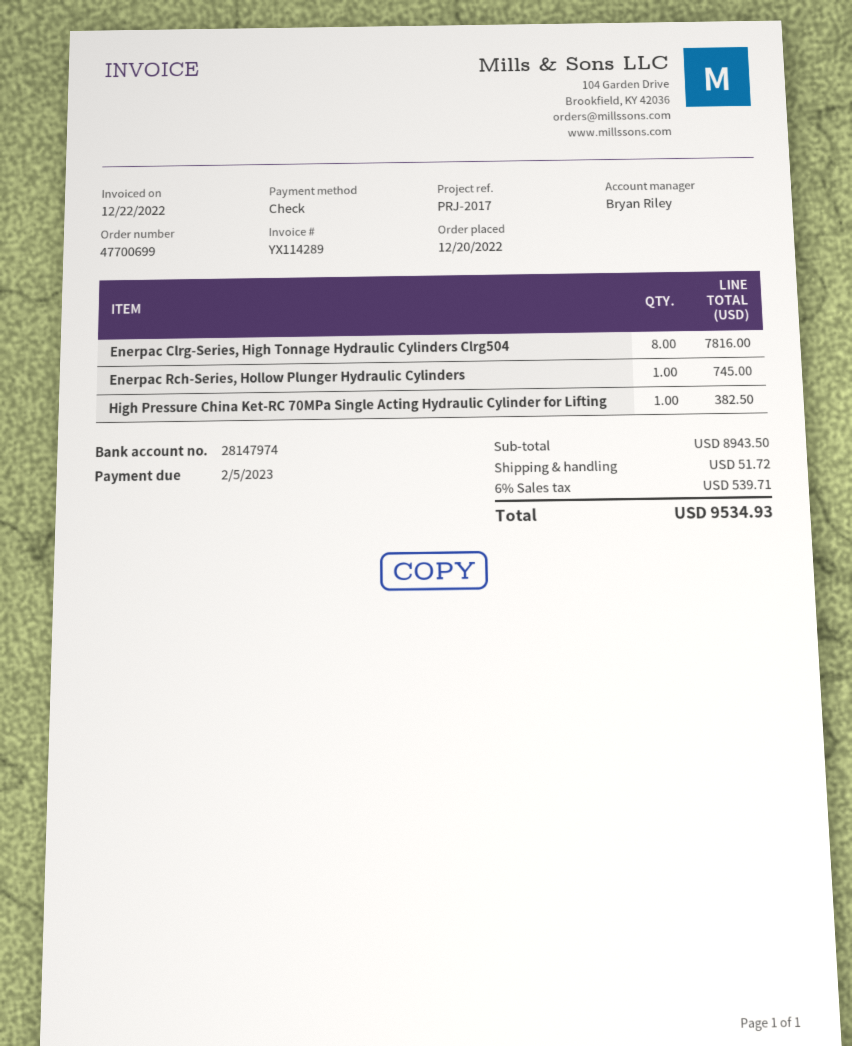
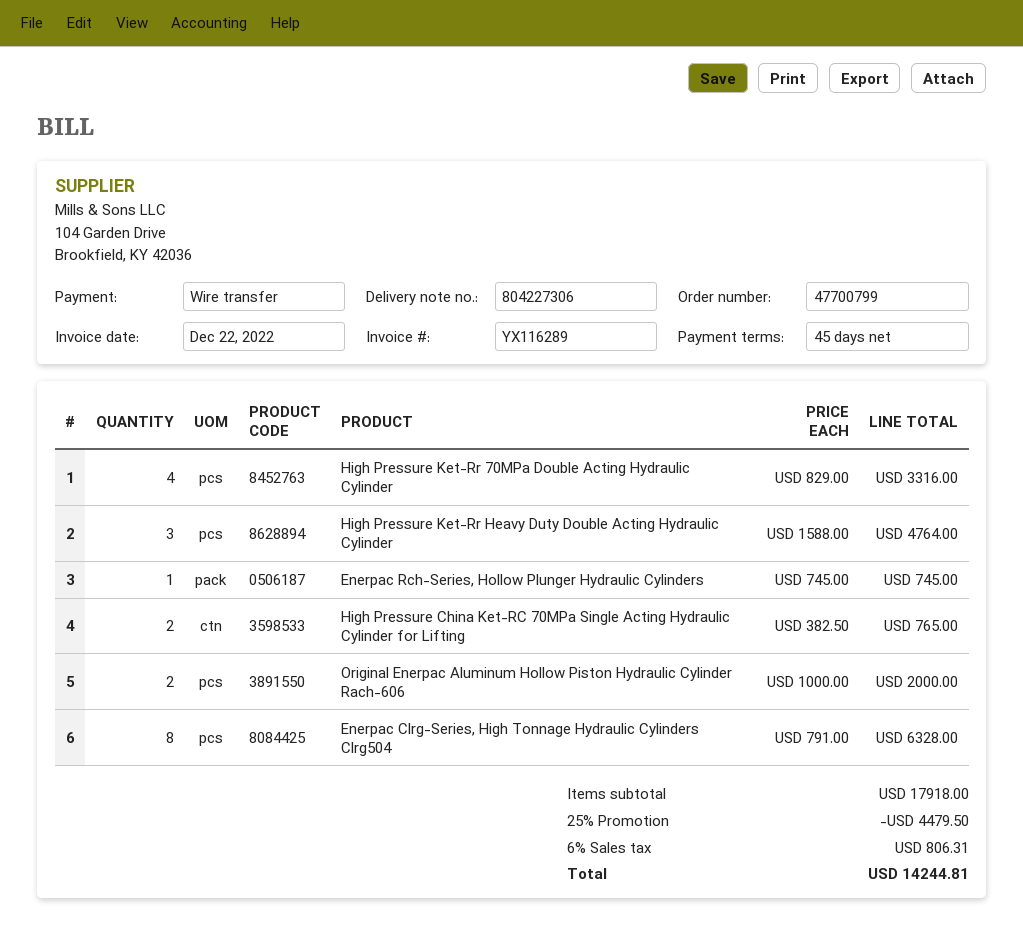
order number: 47700699 -> 47700799
invoice number: YX114289 -> YX116289
payment method: cheque -> bank transfer
Enerpac Clrg-Series, High Tonnage Hydraulic Cylinders Clrg504: 8 for 7816.00 -> 8 for 6328.00
High Pressure China Ket-RC 70MPa Single Acting Hydraulic Cylinder for Lifting: 1 for 382.50 -> 2 for 765.00
High Pressure Ket-Rr 70MPa Double Acting Hydraulic Cylinder: none -> 4 for 3316.00
High Pressure Ket-Rr Heavy Duty Double Acting Hydraulic Cylinder: none -> 3 for 4764.00
Original Enerpac Aluminum Hollow Piston Hydraulic Cylinder Rach-606: none -> 2 for 2000.00
subtotal: 8943.50 -> 17918.00
discount: none -> 25% = 4479.50
shipping: 51.72 -> none
tax: 6% = 539.71 -> 6% = 806.31
total: 9534.93 -> 14244.81

